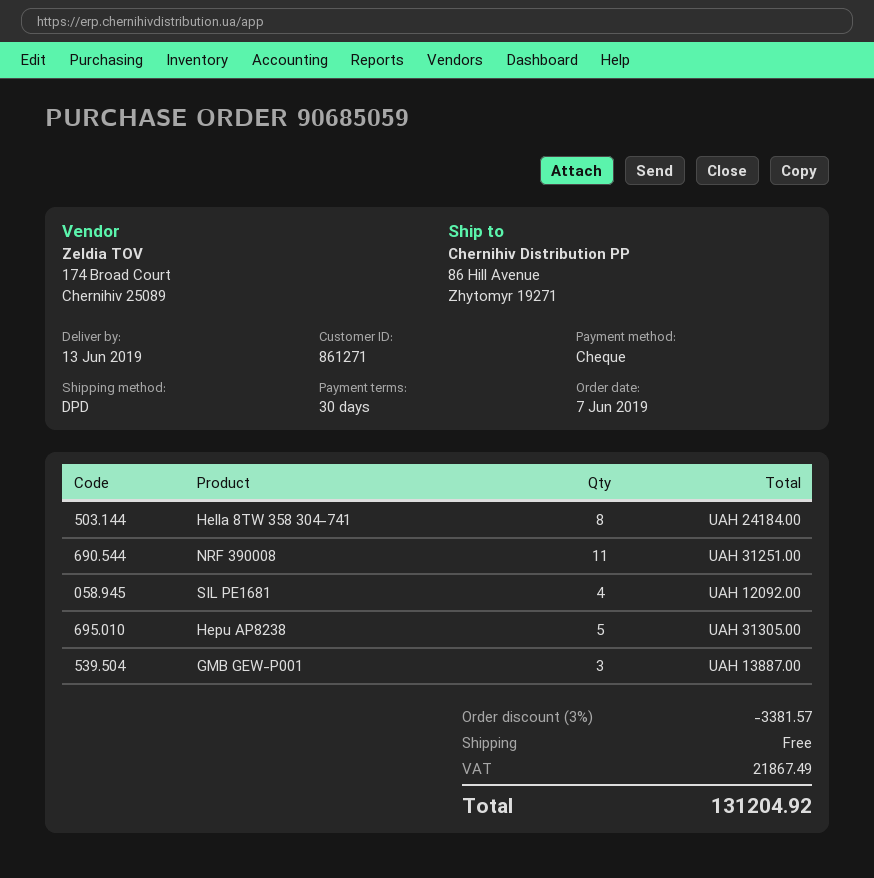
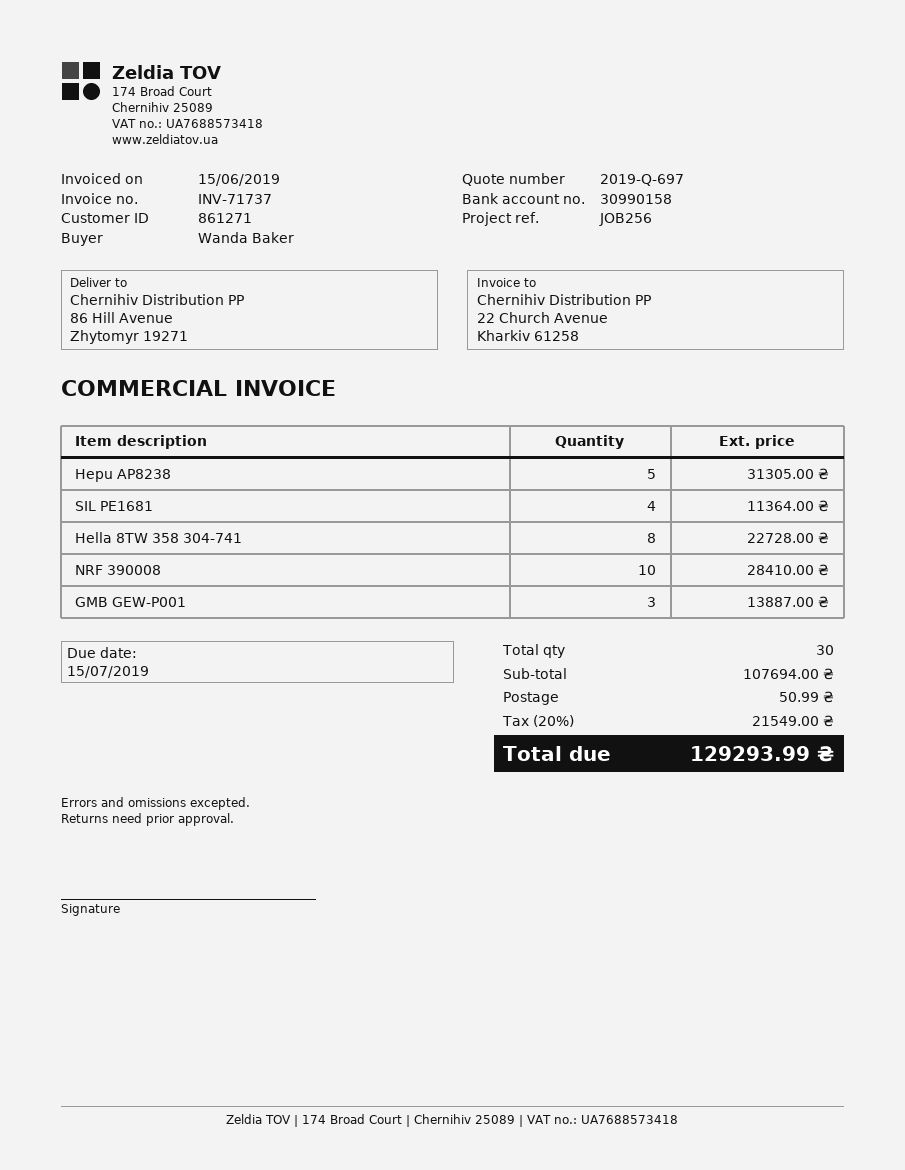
Hella 8TW 358 304-741: 8 for 24184.00 -> 8 for 22728.00
NRF 390008: 11 for 31251.00 -> 10 for 28410.00
SIL PE1681: 4 for 12092.00 -> 4 for 11364.00
discount: 3% = 3381.57 -> none
shipping: 0.00 -> 50.99
tax: 21867.49 -> 21549.00
total: 131204.92 -> 129293.99

